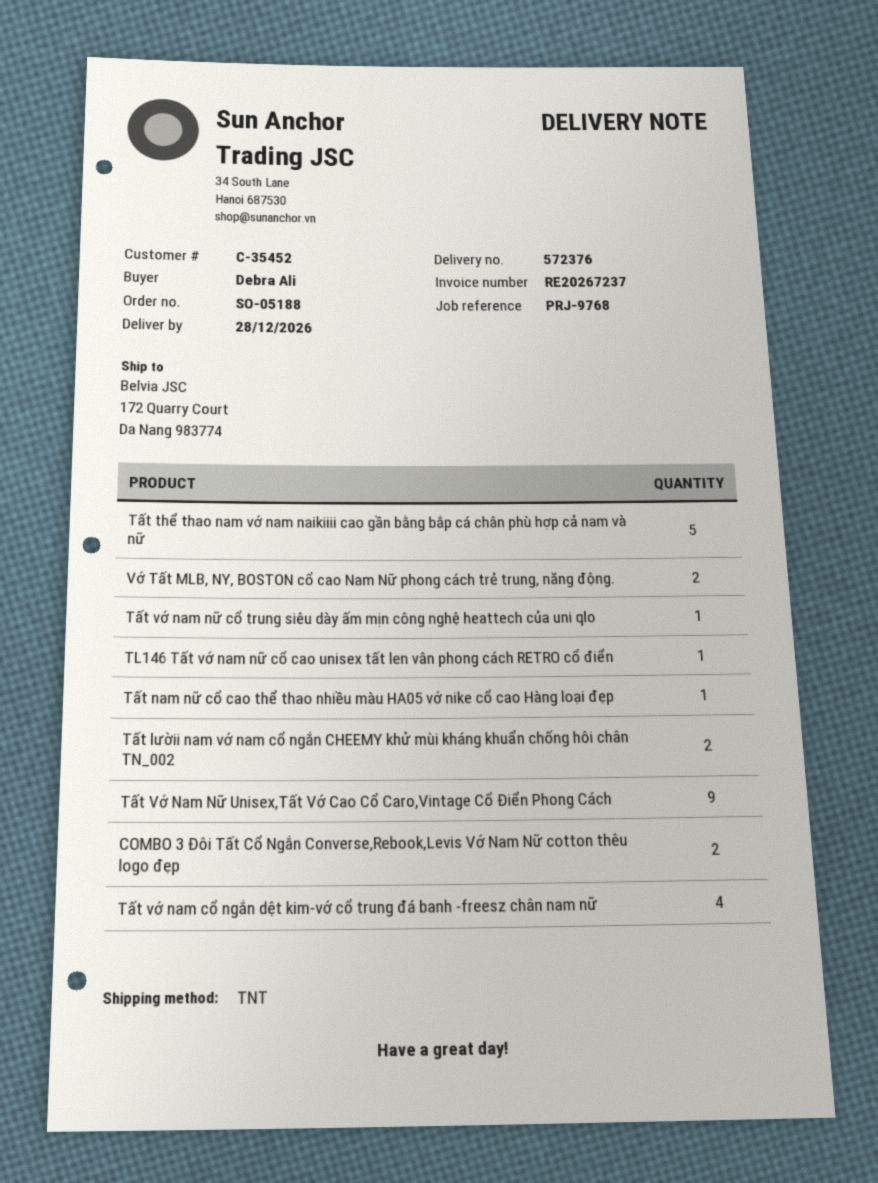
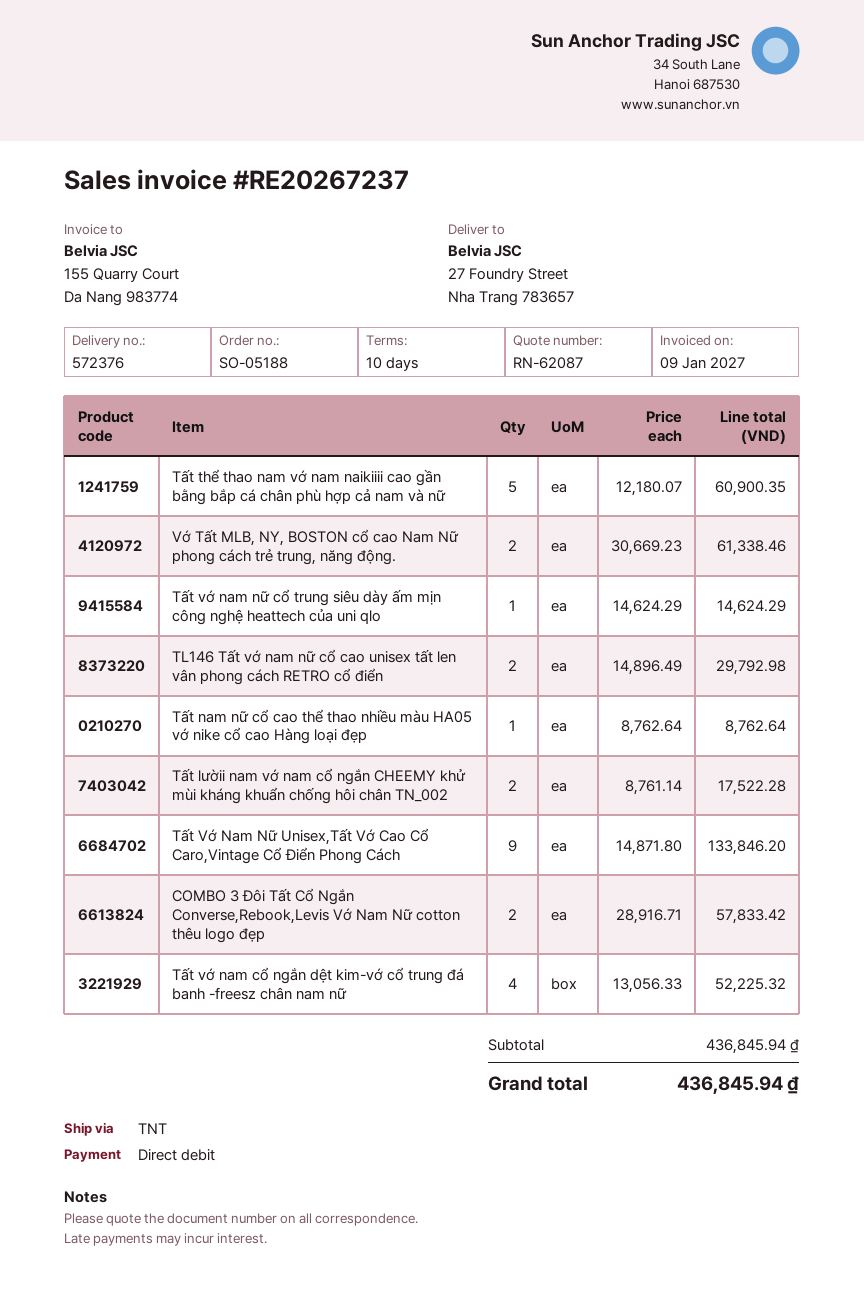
ship to: 172 Quarry Court, Da Nang 983774 -> 27 Foundry Street, Nha Trang 783657
TL146 Tất vớ nam nữ cổ cao unisex tất len vân phong cách RETRO cổ điển: 1 -> 2

